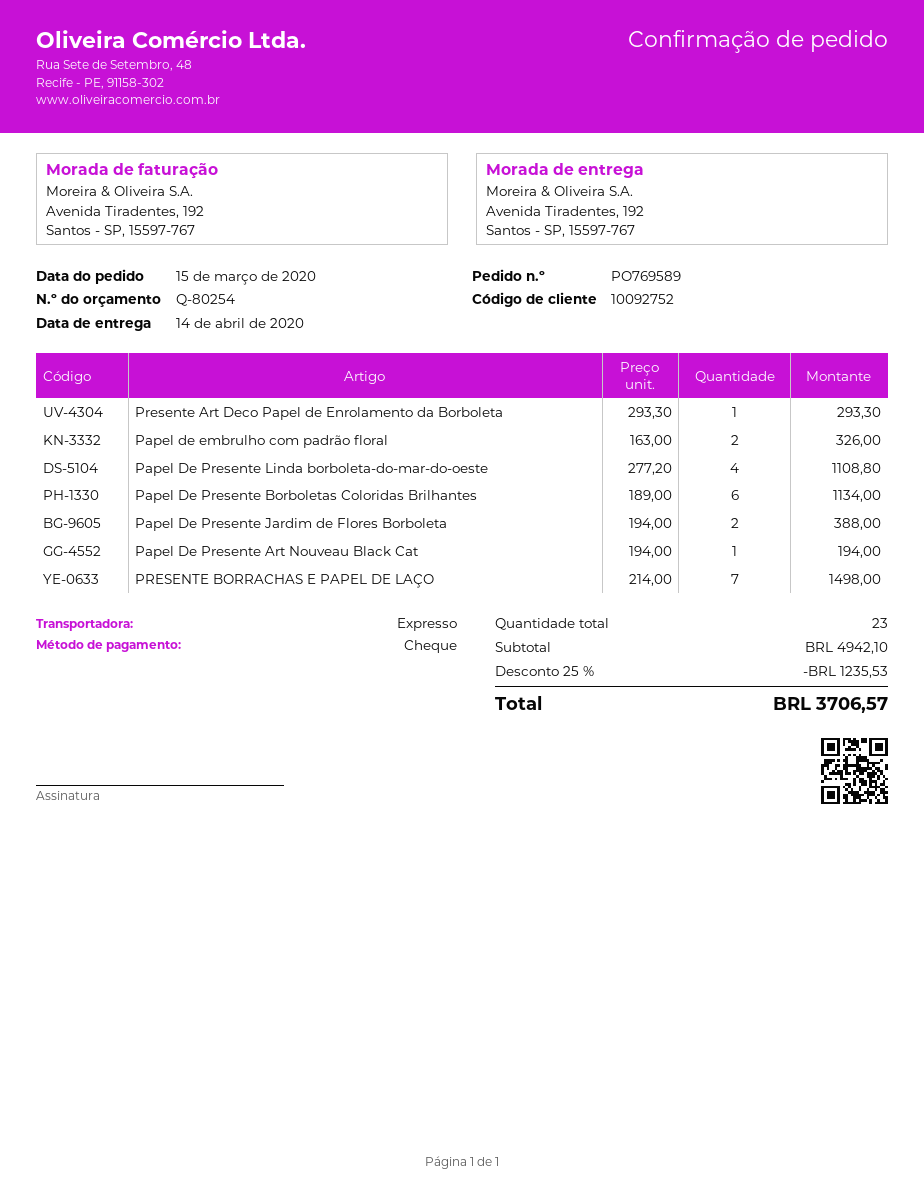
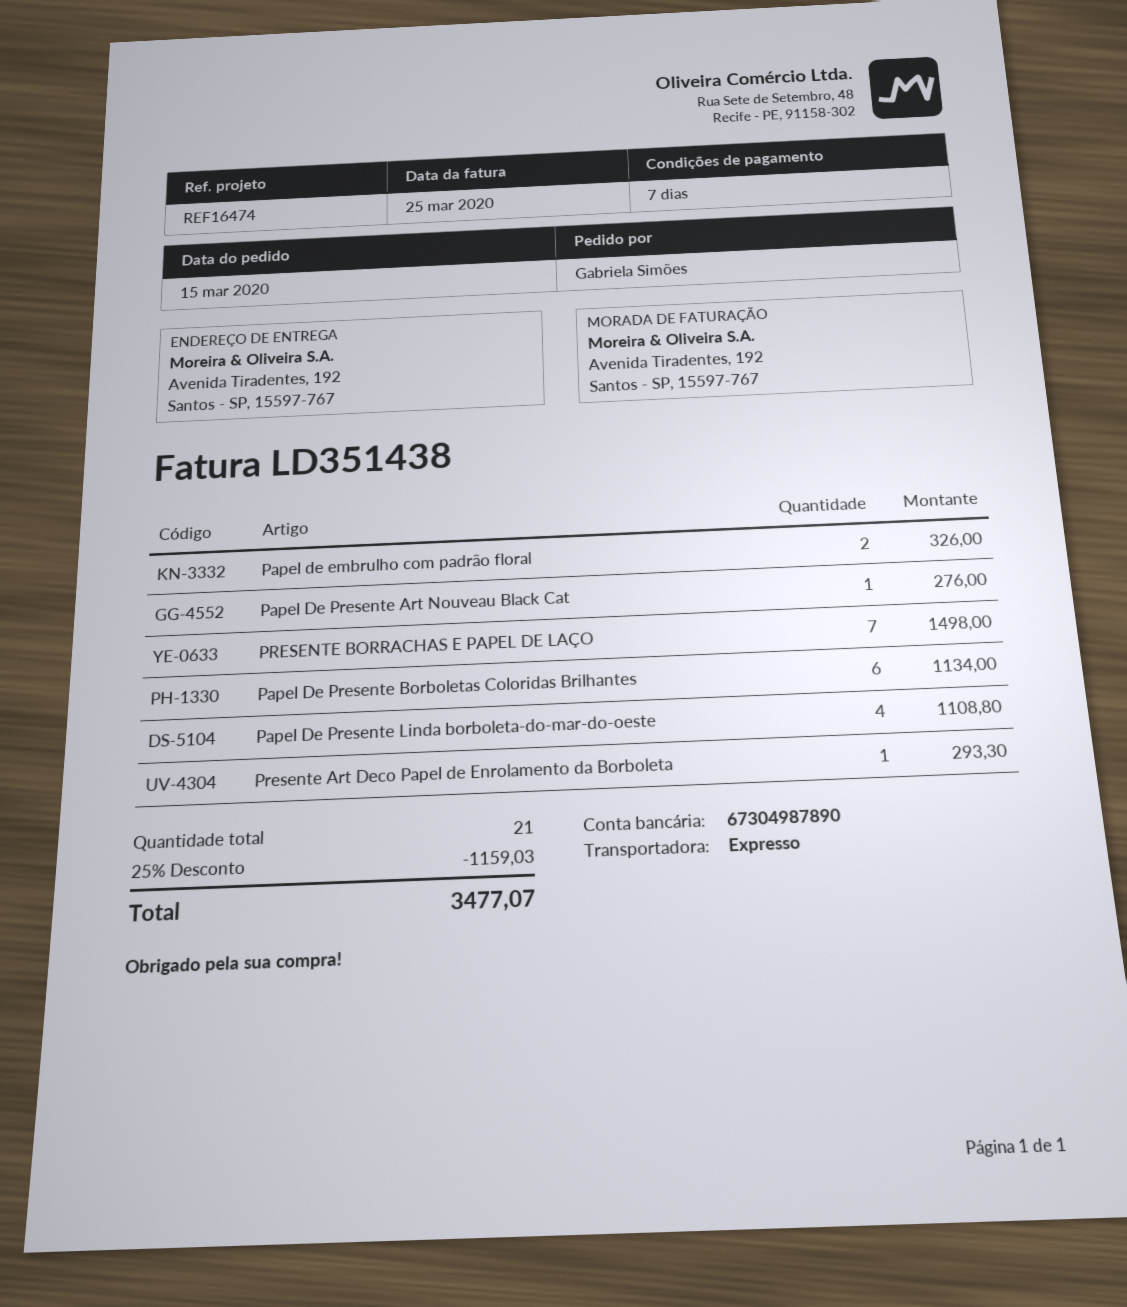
Papel De Presente Jardim de Flores Borboleta: 2 for 388.00 -> none
Papel De Presente Art Nouveau Black Cat: 1 for 194.00 -> 1 for 276.00
total quantity: 23 -> 21
discount: 25% = 1235.53 -> 25% = 1159.03
total: 3706.57 -> 3477.07

